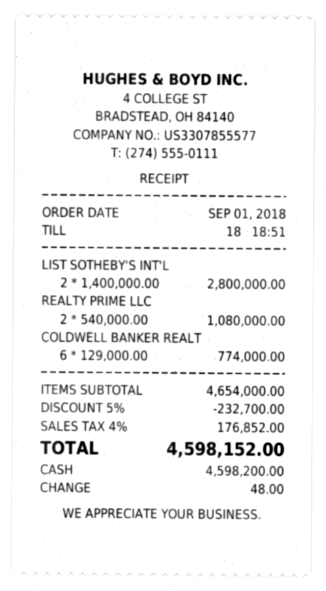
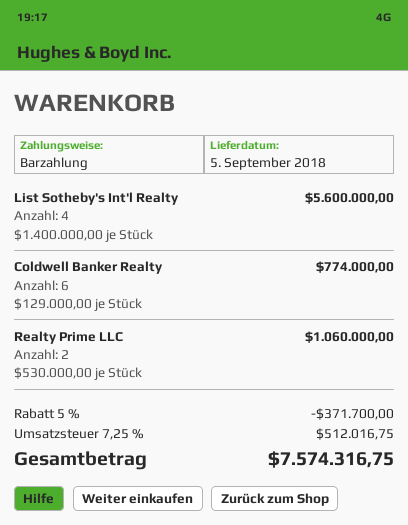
LIST SOTHEBY'S INT'L: 2 x 1400000.00 = 2800000.00 -> 4 x 1400000.00 = 5600000.00
REALTY PRIME LLC: 2 x 540000.00 = 1080000.00 -> 2 x 530000.00 = 1060000.00
discount: 5% = 232700.00 -> 5% = 371700.00
tax: 4% = 176852.00 -> 7.25% = 512016.75
total: 4598152.00 -> 7574316.75

